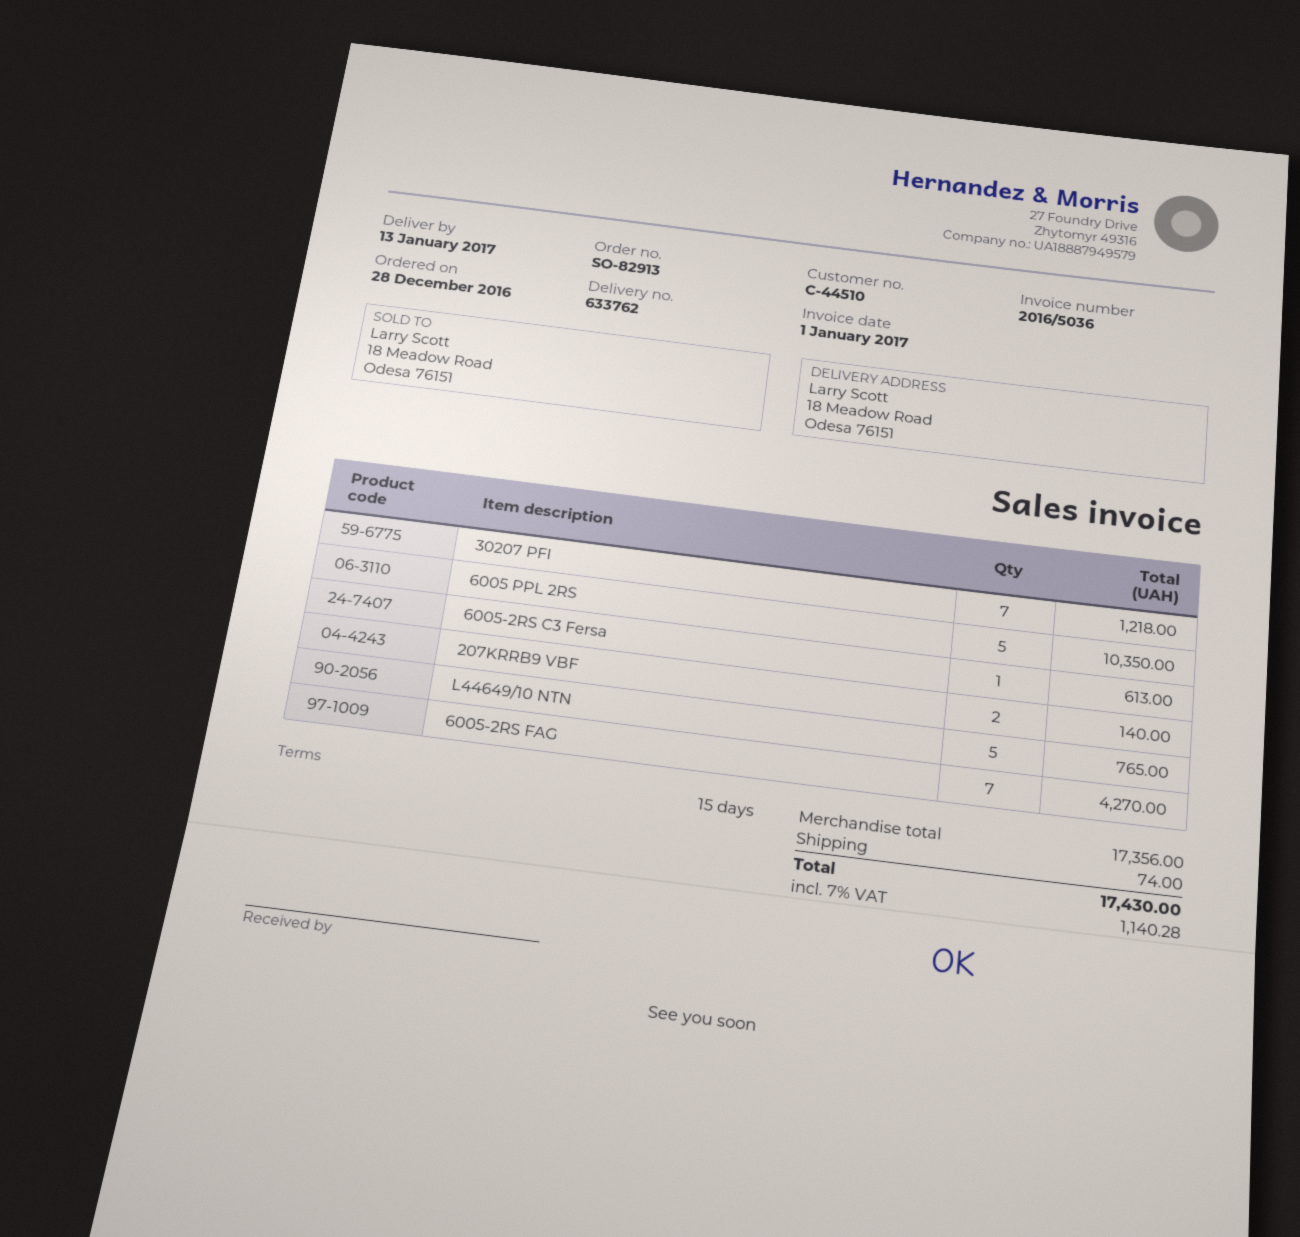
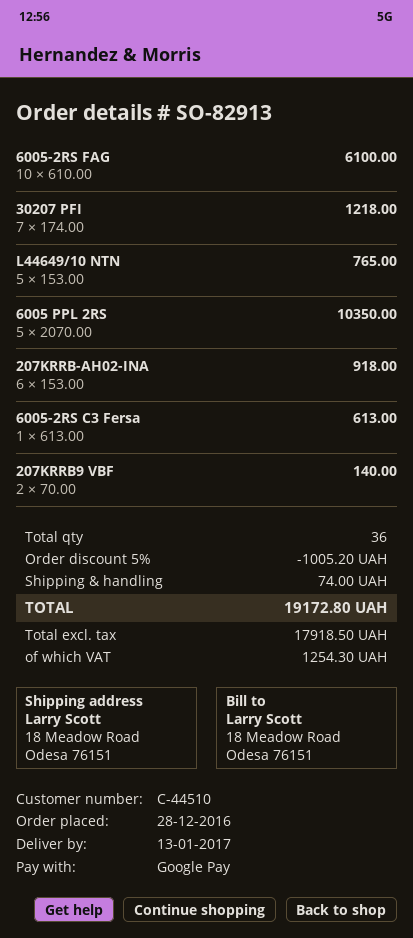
6005-2RS FAG: 7 for 4270.00 -> 10 for 6100.00
207KRRB-AH02-INA: none -> 6 for 918.00
discount: none -> 5% = 1005.20
tax: 1140.28 -> 1254.30
total: 17430.00 -> 19172.80

